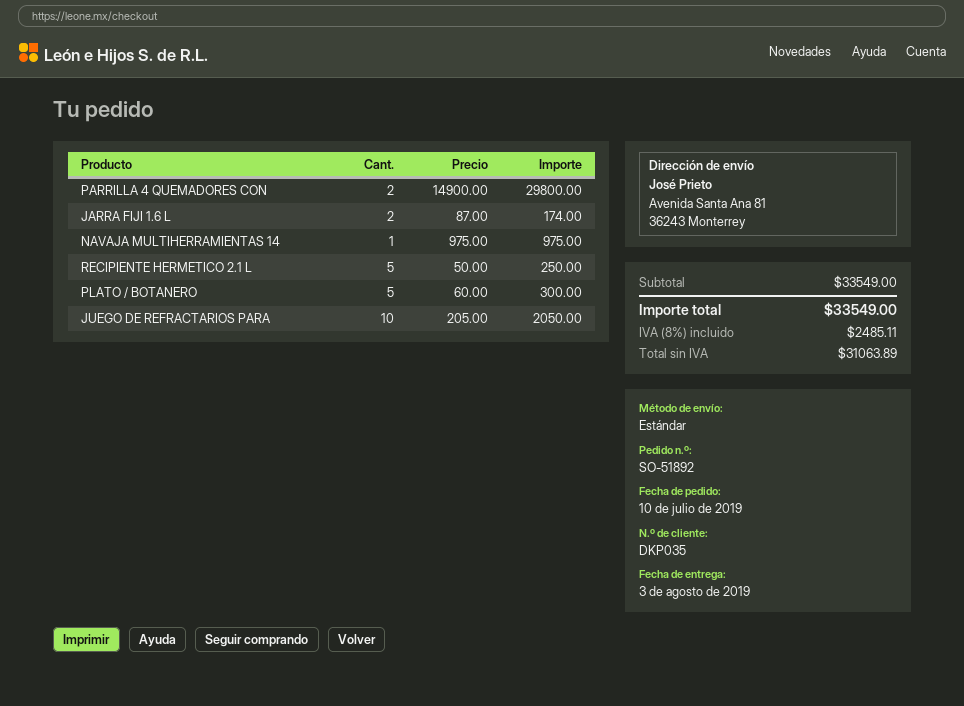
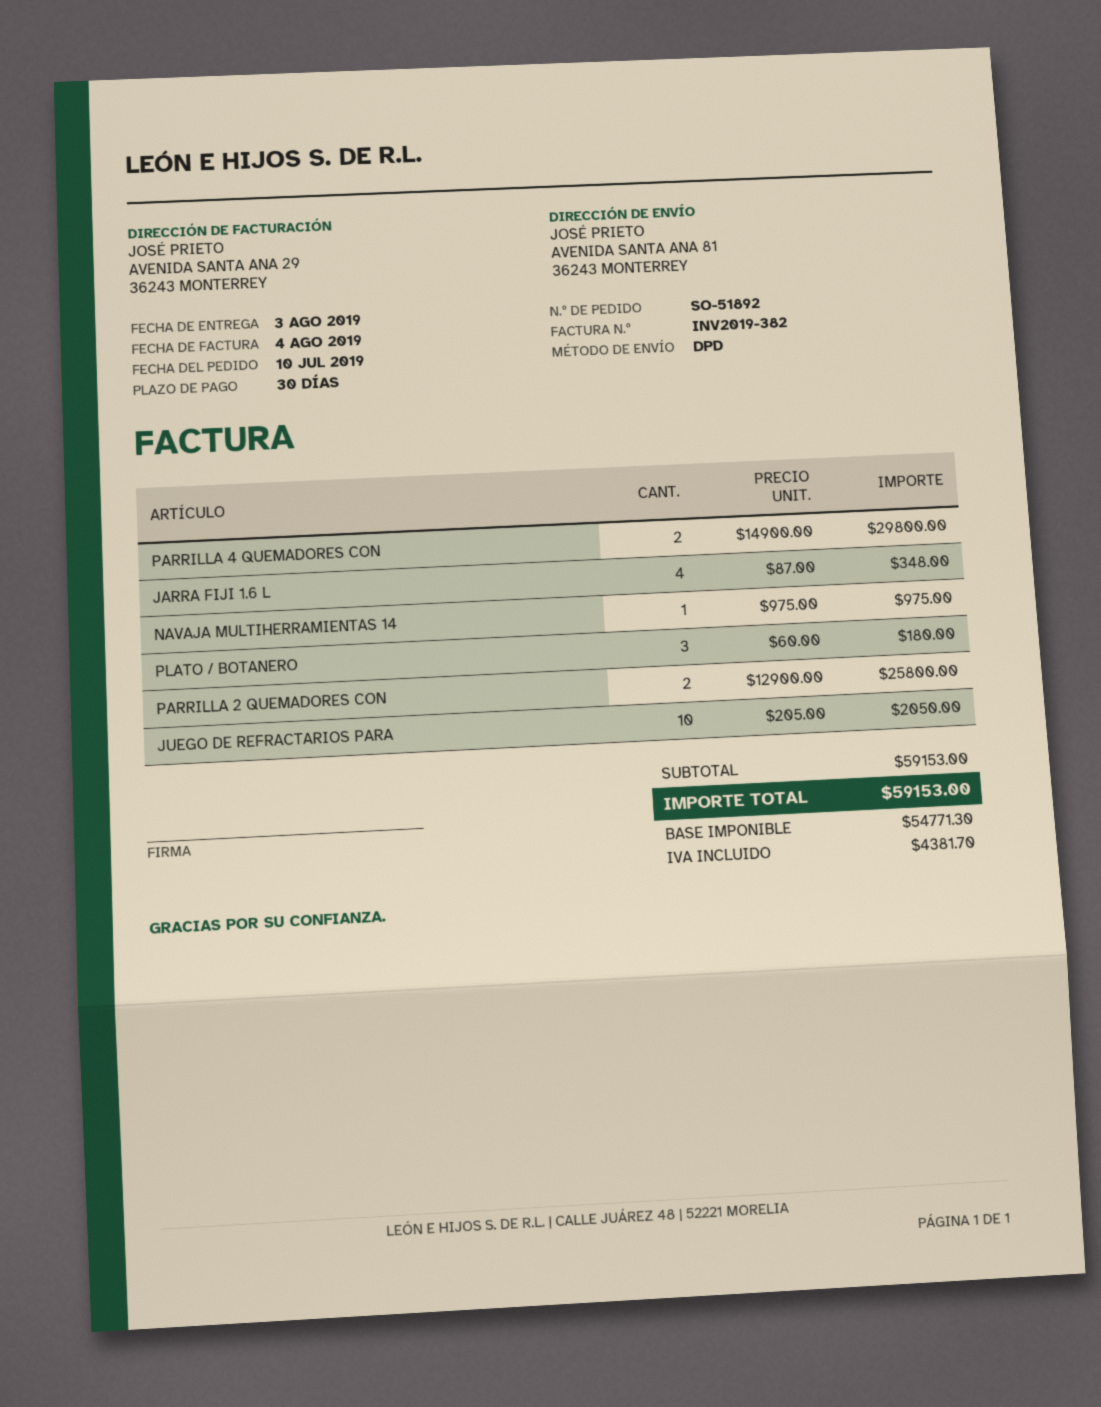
shipping method: standard -> DPD
JARRA FIJI 1.6 L: 2 x 87.00 = 174.00 -> 4 x 87.00 = 348.00
RECIPIENTE HERMETICO 2.1 L: 5 x 50.00 = 250.00 -> none
PLATO / BOTANERO: 5 x 60.00 = 300.00 -> 3 x 60.00 = 180.00
PARRILLA 2 QUEMADORES CON: none -> 2 x 12900.00 = 25800.00
subtotal: 33549.00 -> 59153.00
net: 31063.89 -> 54771.30
tax: 2485.11 -> 4381.70
total: 33549.00 -> 59153.00

